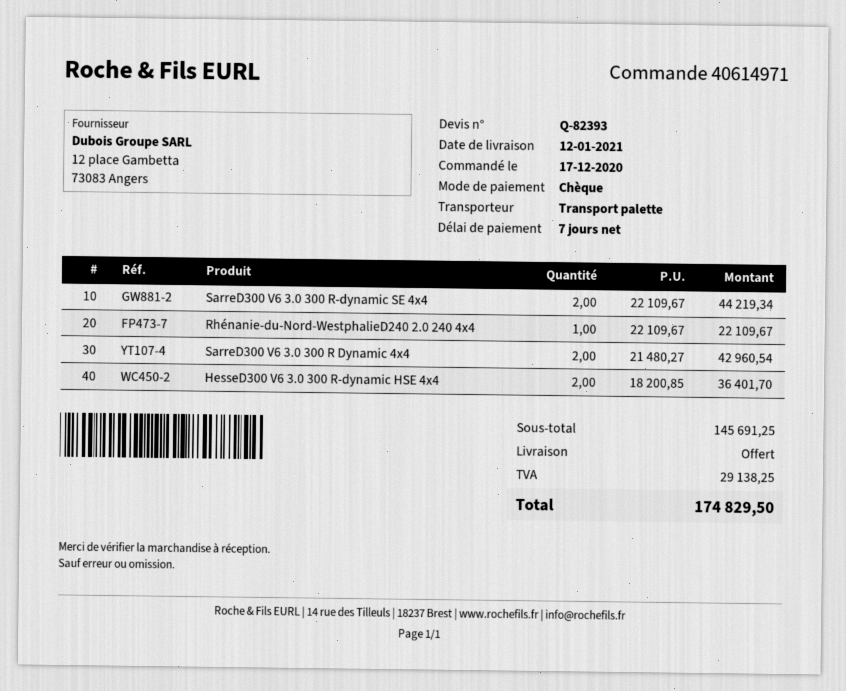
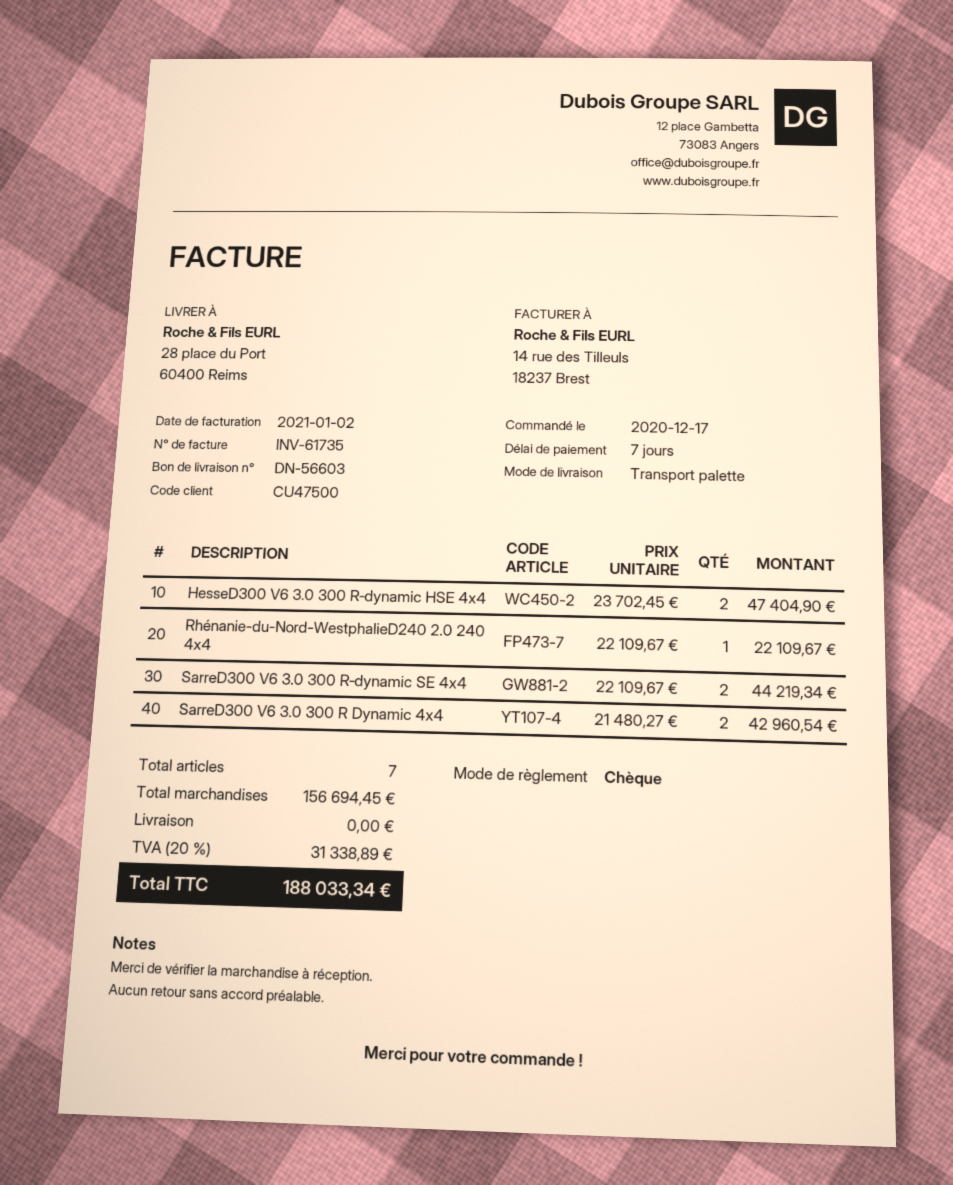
HesseD300 V6 3.0 300 R‑dynamic HSE 4x4: 2 x 18200.85 = 36401.70 -> 2 x 23702.45 = 47404.90
subtotal: 145691.25 -> 156694.45
tax: 29138.25 -> 31338.89
total: 174829.50 -> 188033.34

